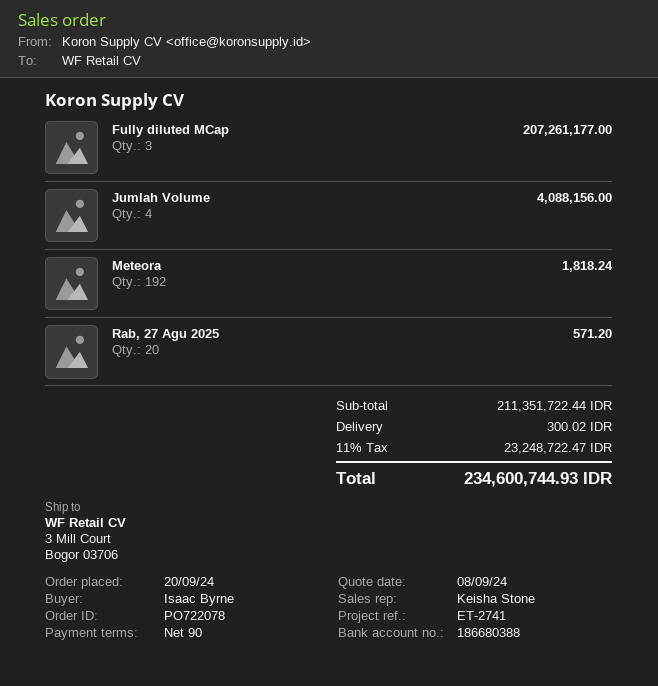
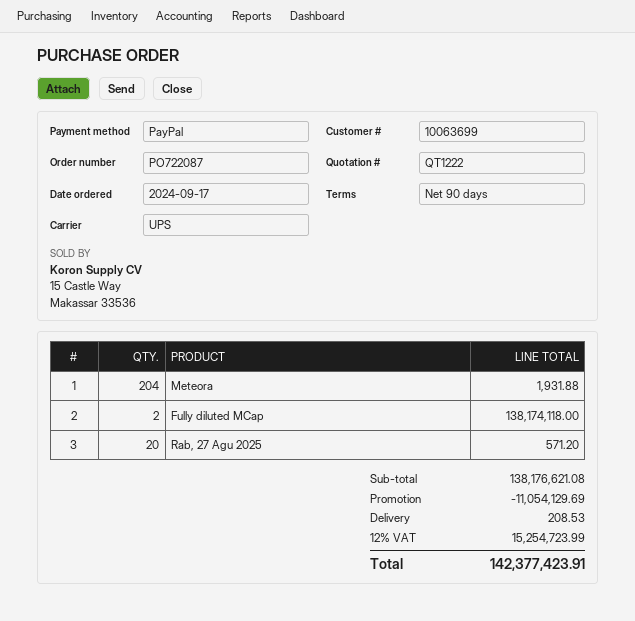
order number: PO722078 -> PO722087
order date: 2024-09-20 -> 2024-09-17
Fully diluted MCap: 3 for 207261177.00 -> 2 for 138174118.00
Jumlah Volume: 4 for 4088156.00 -> none
Meteora: 192 for 1818.24 -> 204 for 1931.88
subtotal: 211351722.44 -> 138176621.08
discount: none -> 11054129.69
shipping: 300.02 -> 208.53
tax: 11% = 23248722.47 -> 12% = 15254723.99
total: 234600744.93 -> 142377423.91

